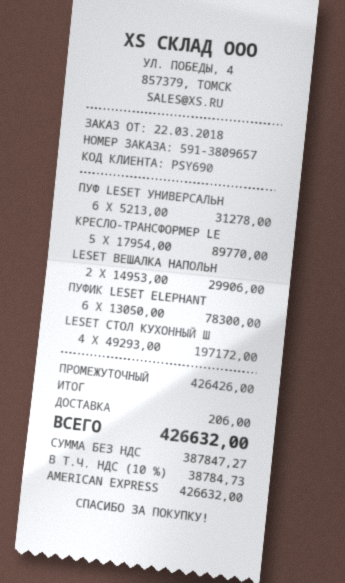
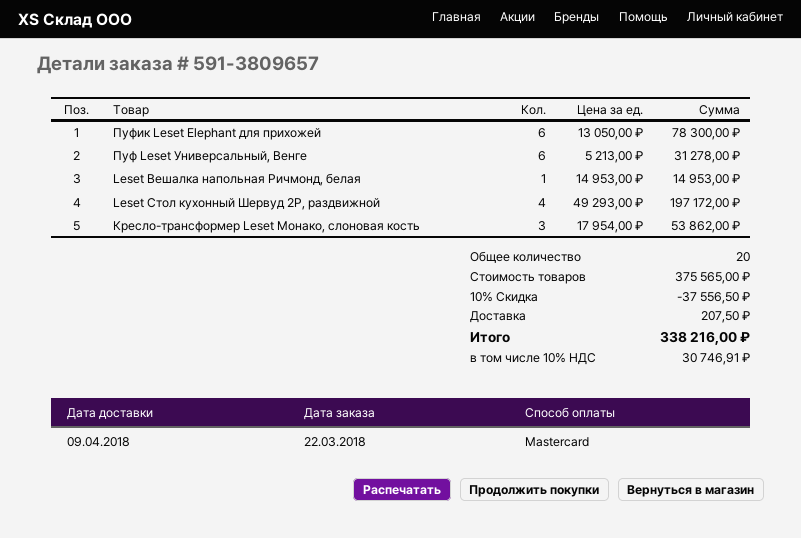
payment method: American Express -> Mastercard
КРЕСЛО-ТРАНСФОРМЕР LE: 5 x 17954.00 = 89770.00 -> 3 x 17954.00 = 53862.00
LESET ВЕШАЛКА НАПОЛЬН: 2 x 14953.00 = 29906.00 -> 1 x 14953.00 = 14953.00
subtotal: 426426.00 -> 375565.00
discount: none -> 10% = 37556.50
shipping: 206.00 -> 207.50
tax: 10% = 38784.73 -> 10% = 30746.91
total: 426632.00 -> 338216.00

